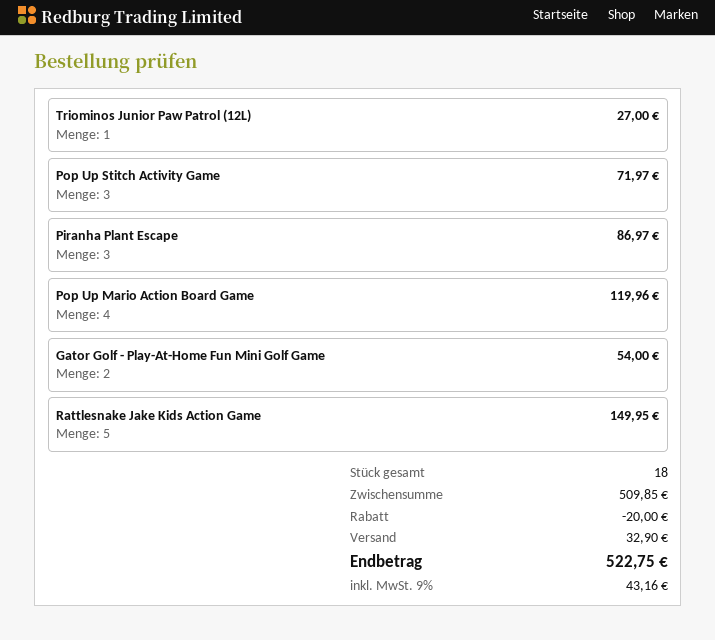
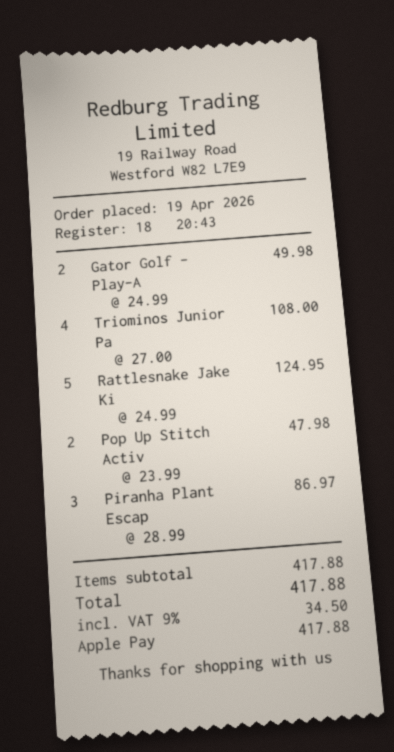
Triominos Junior Paw Patrol (12L): 1 for 27.00 -> 4 for 108.00
Pop Up Stitch Activity Game: 3 for 71.97 -> 2 for 47.98
Pop Up Mario Action Board Game: 4 for 119.96 -> none
Gator Golf - Play-At-Home Fun Mini Golf Game: 2 for 54.00 -> 2 for 49.98
Rattlesnake Jake Kids Action Game: 5 for 149.95 -> 5 for 124.95
subtotal: 509.85 -> 417.88
discount: 20.00 -> none
shipping: 32.90 -> none
tax: 9% = 43.16 -> 9% = 34.50
total: 522.75 -> 417.88

